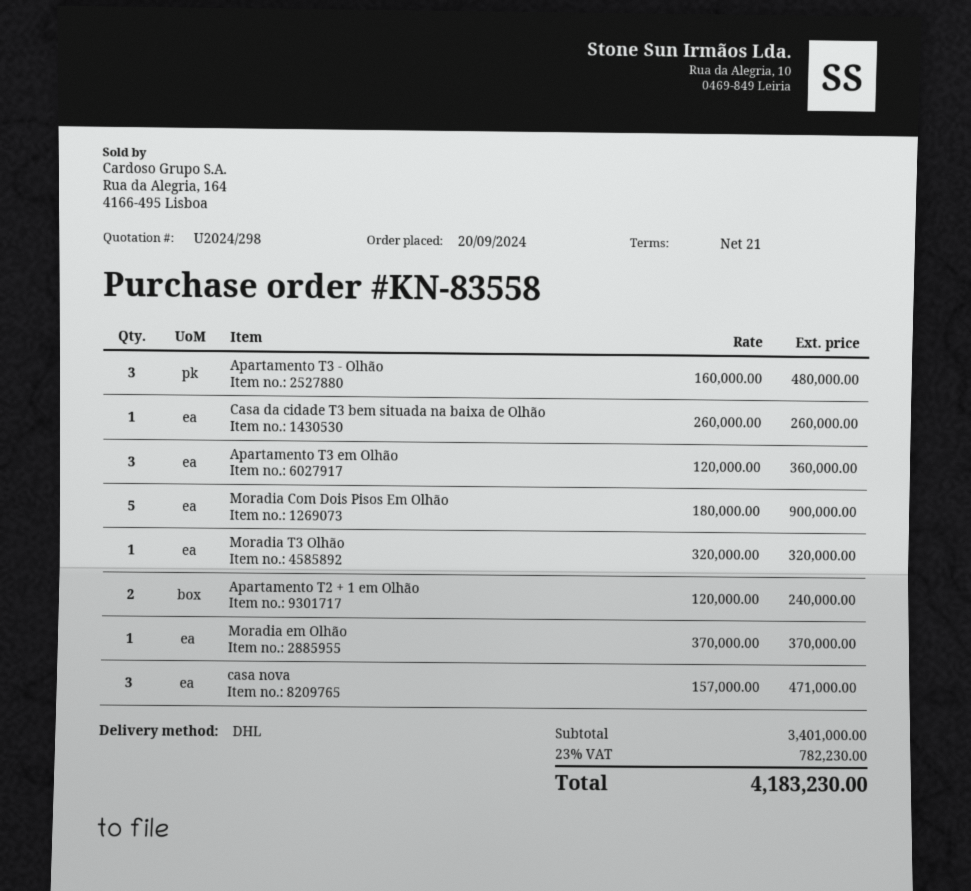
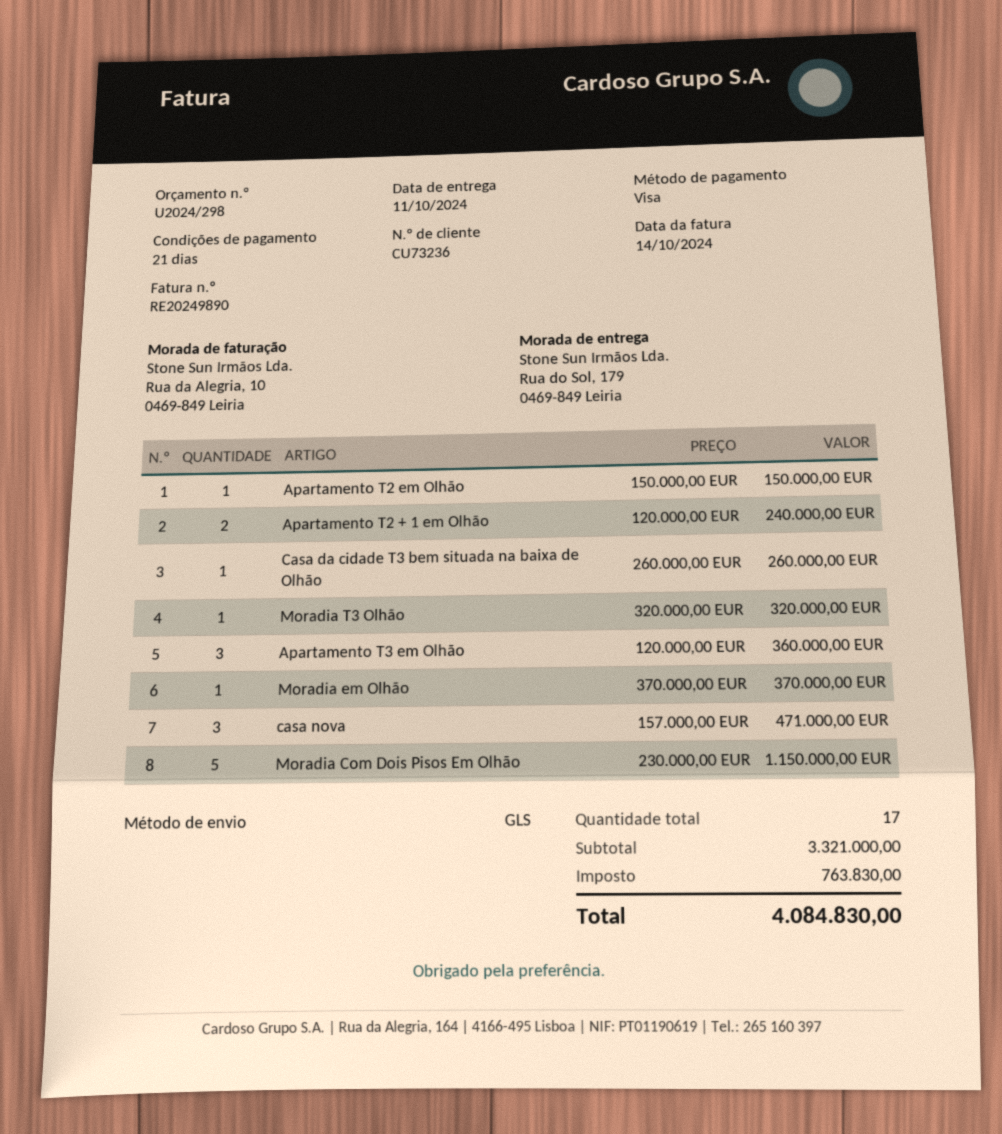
shipping method: DHL -> GLS
Apartamento T3 - Olhão: 3 x 160000.00 = 480000.00 -> none
Moradia Com Dois Pisos Em Olhão: 5 x 180000.00 = 900000.00 -> 5 x 230000.00 = 1150000.00
Apartamento T2 em Olhão: none -> 1 x 150000.00 = 150000.00
subtotal: 3401000.00 -> 3321000.00
tax: 782230.00 -> 763830.00
total: 4183230.00 -> 4084830.00

